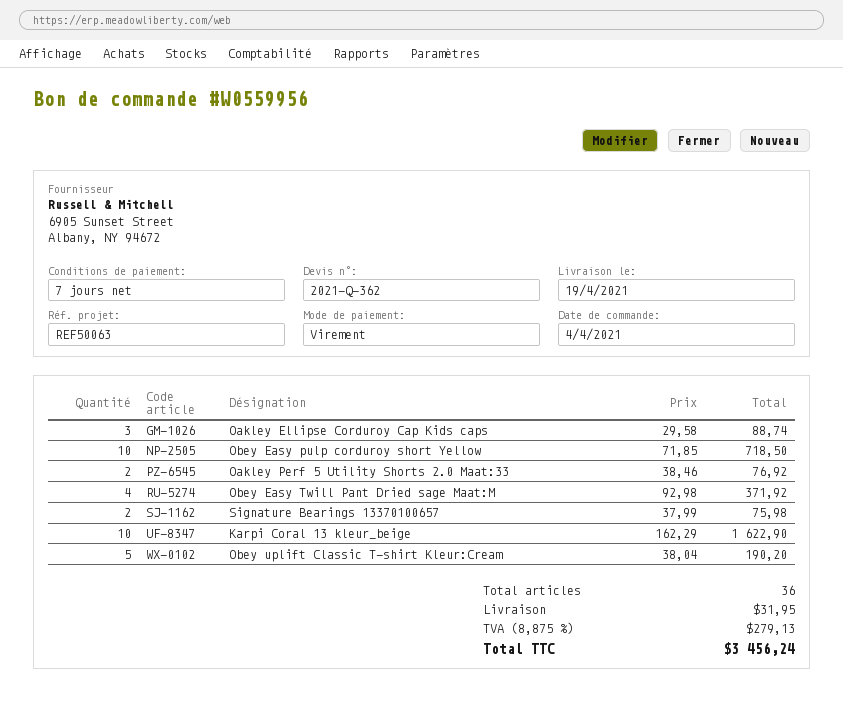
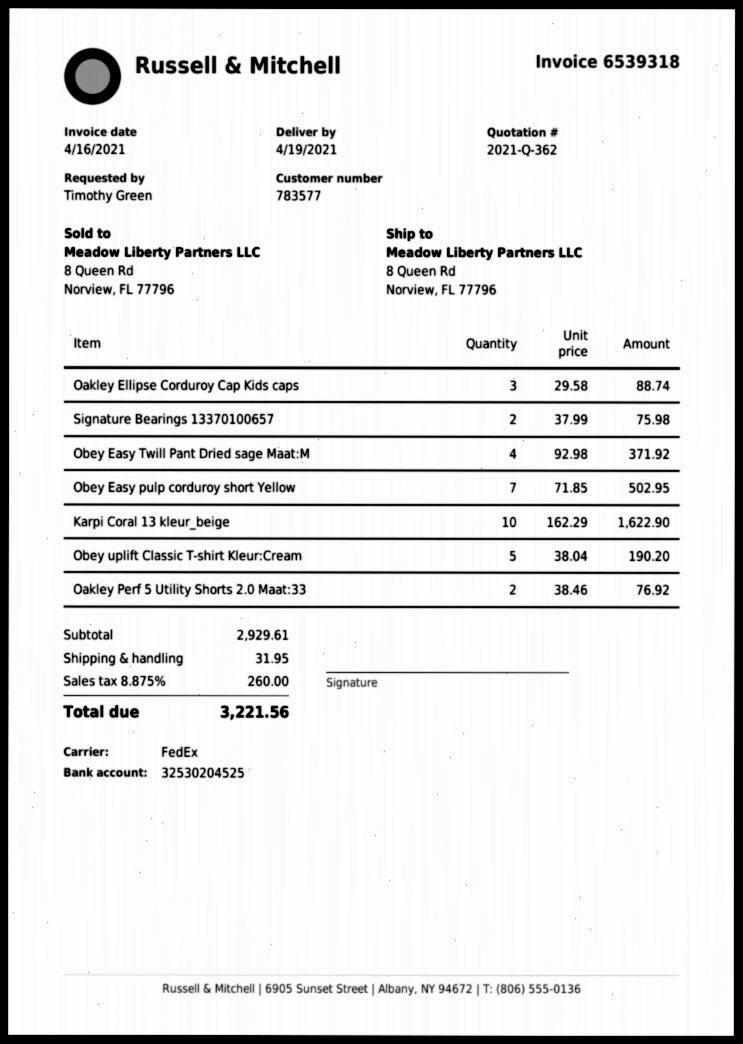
Obey Easy pulp corduroy short Yellow: 10 x 71.85 = 718.50 -> 7 x 71.85 = 502.95
tax: 8.875% = 279.13 -> 8.875% = 260.00
total: 3456.24 -> 3221.56

